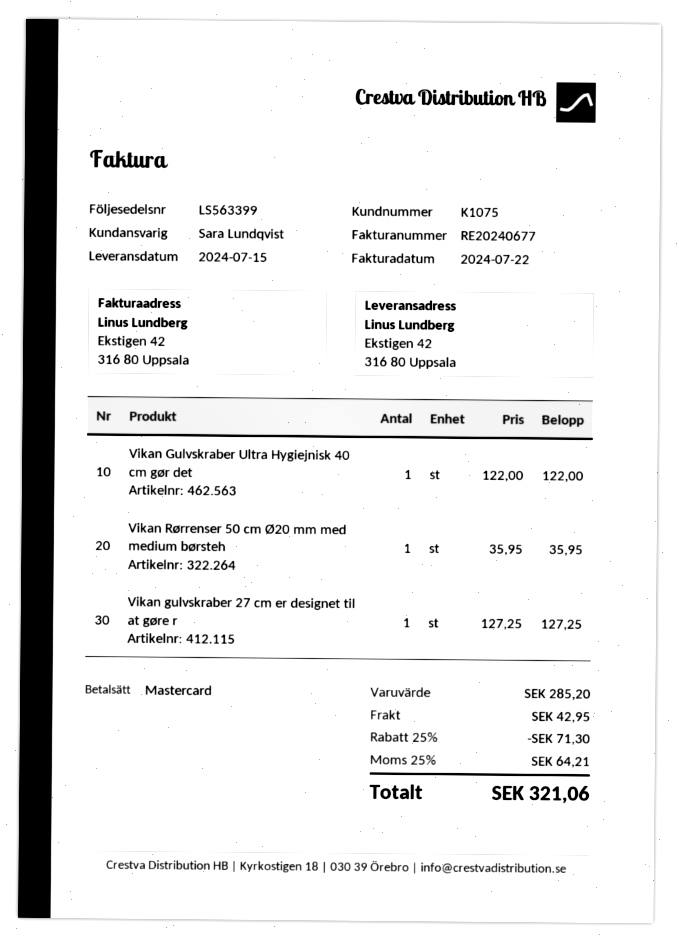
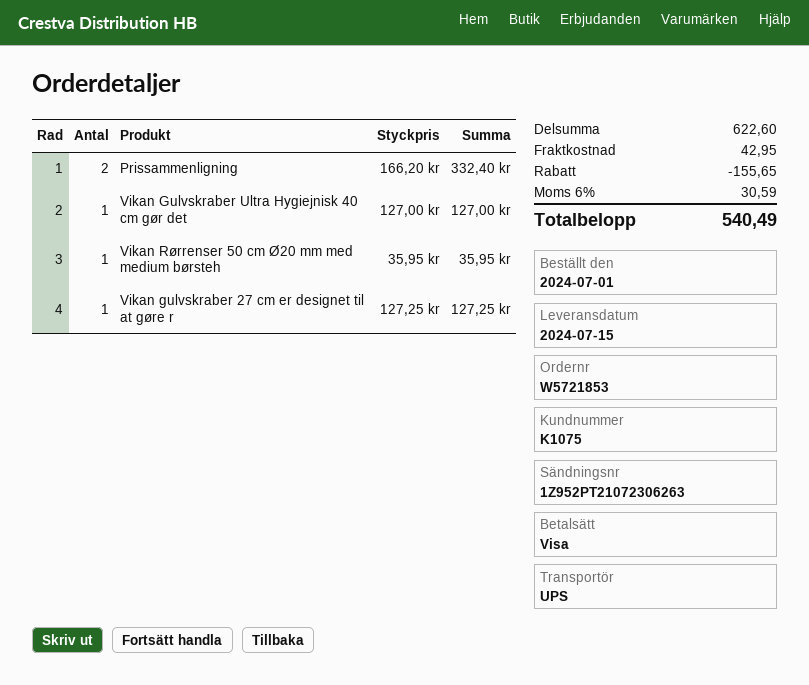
payment method: Mastercard -> Visa
Vikan Gulvskraber Ultra Hygiejnisk 40 cm gør det: 1 x 122.00 = 122.00 -> 1 x 127.00 = 127.00
Prissammenligning: none -> 2 x 166.20 = 332.40
subtotal: 285.20 -> 622.60
discount: 71.30 -> 155.65
tax: 25% = 64.21 -> 6% = 30.59
total: 321.06 -> 540.49

